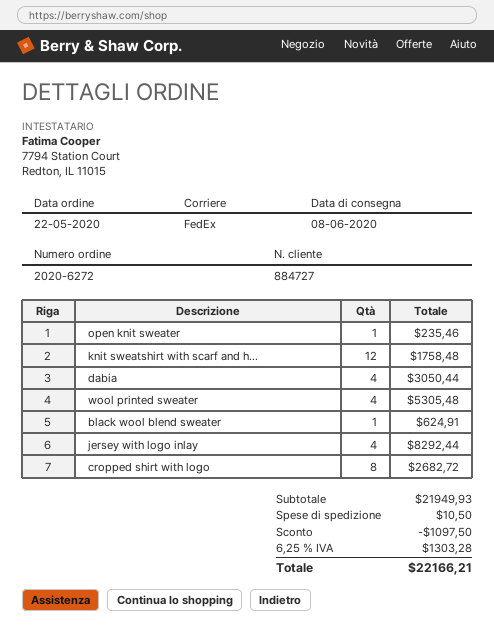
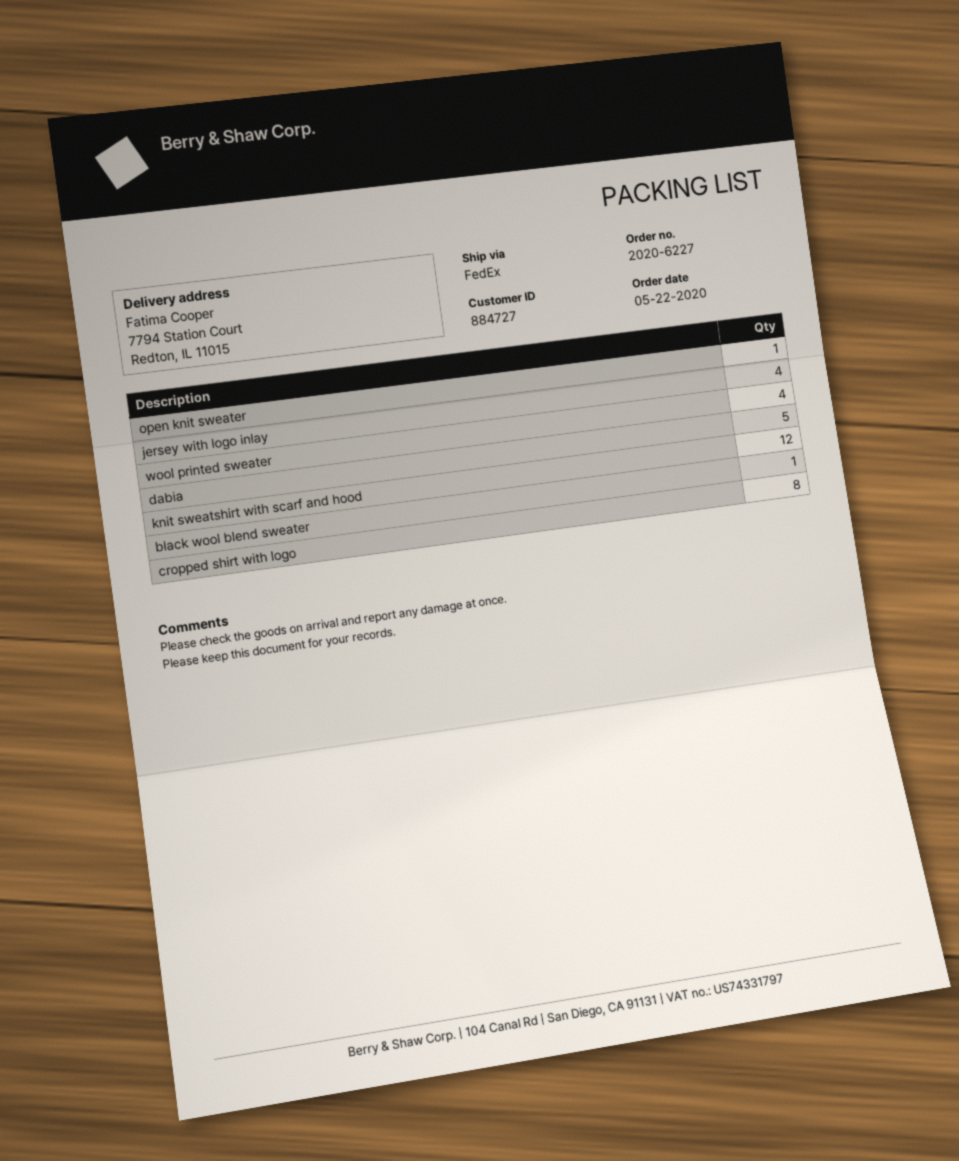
order number: 2020-6272 -> 2020-6227
dabia: 4 -> 5

